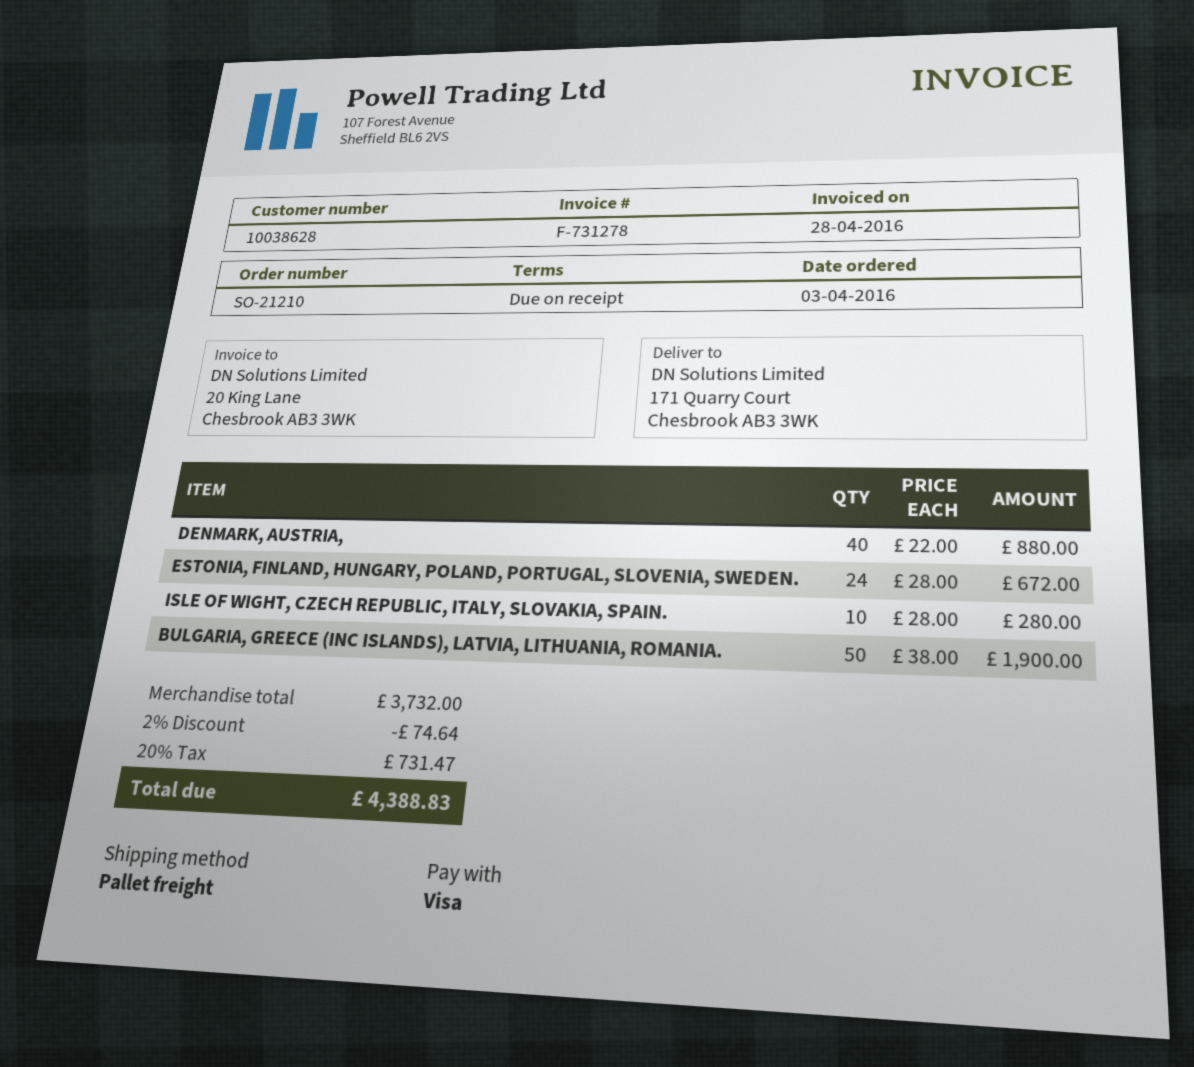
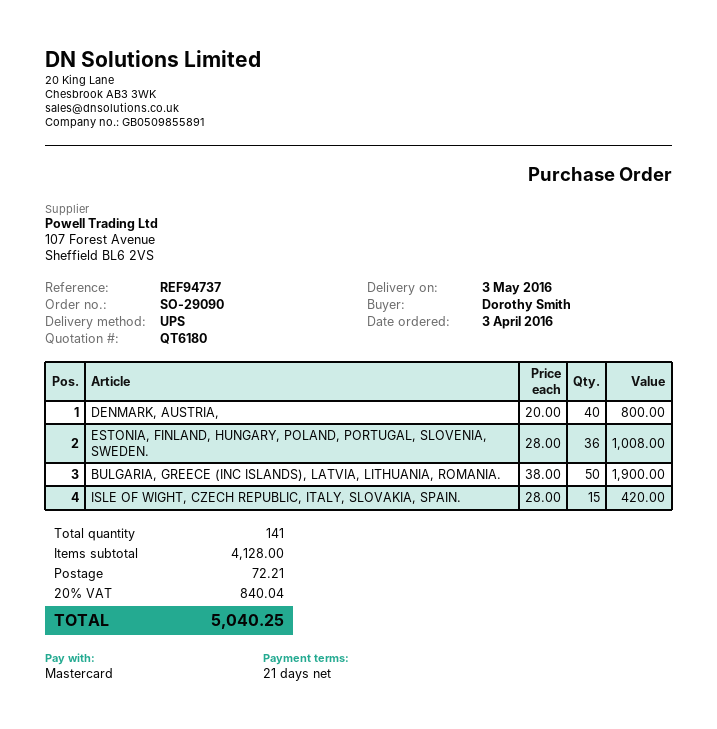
order number: SO-21210 -> SO-29090
payment terms: on receipt -> 21 days
payment method: Visa -> Mastercard
shipping method: pallet freight -> UPS
DENMARK, AUSTRIA,: 40 x 22.00 = 880.00 -> 40 x 20.00 = 800.00
ESTONIA, FINLAND, HUNGARY, POLAND, PORTUGAL, SLOVENIA, SWEDEN.: 24 x 28.00 = 672.00 -> 36 x 28.00 = 1008.00
ISLE OF WIGHT, CZECH REPUBLIC, ITALY, SLOVAKIA, SPAIN.: 10 x 28.00 = 280.00 -> 15 x 28.00 = 420.00
subtotal: 3732.00 -> 4128.00
discount: 2% = 74.64 -> none
shipping: none -> 72.21
tax: 20% = 731.47 -> 20% = 840.04
total: 4388.83 -> 5040.25

